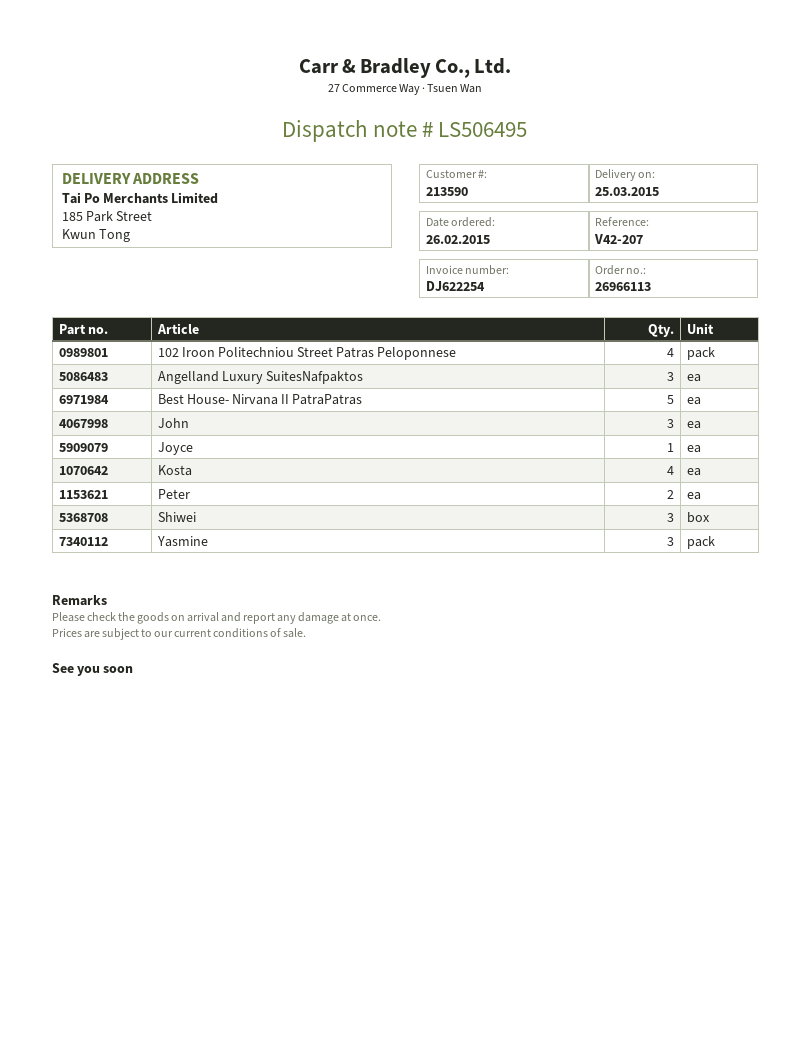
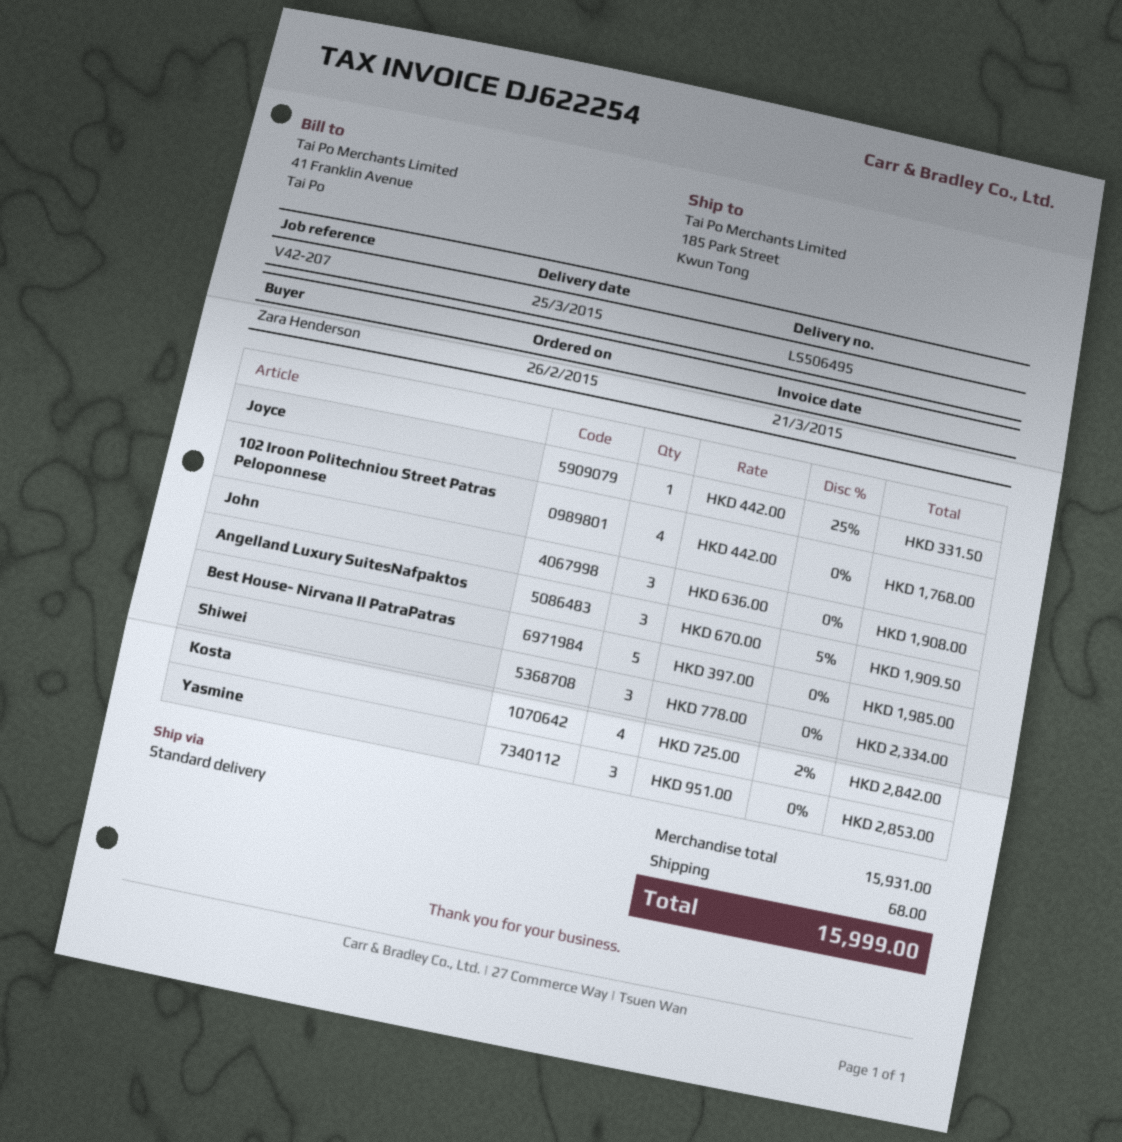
Peter: 2 -> none

